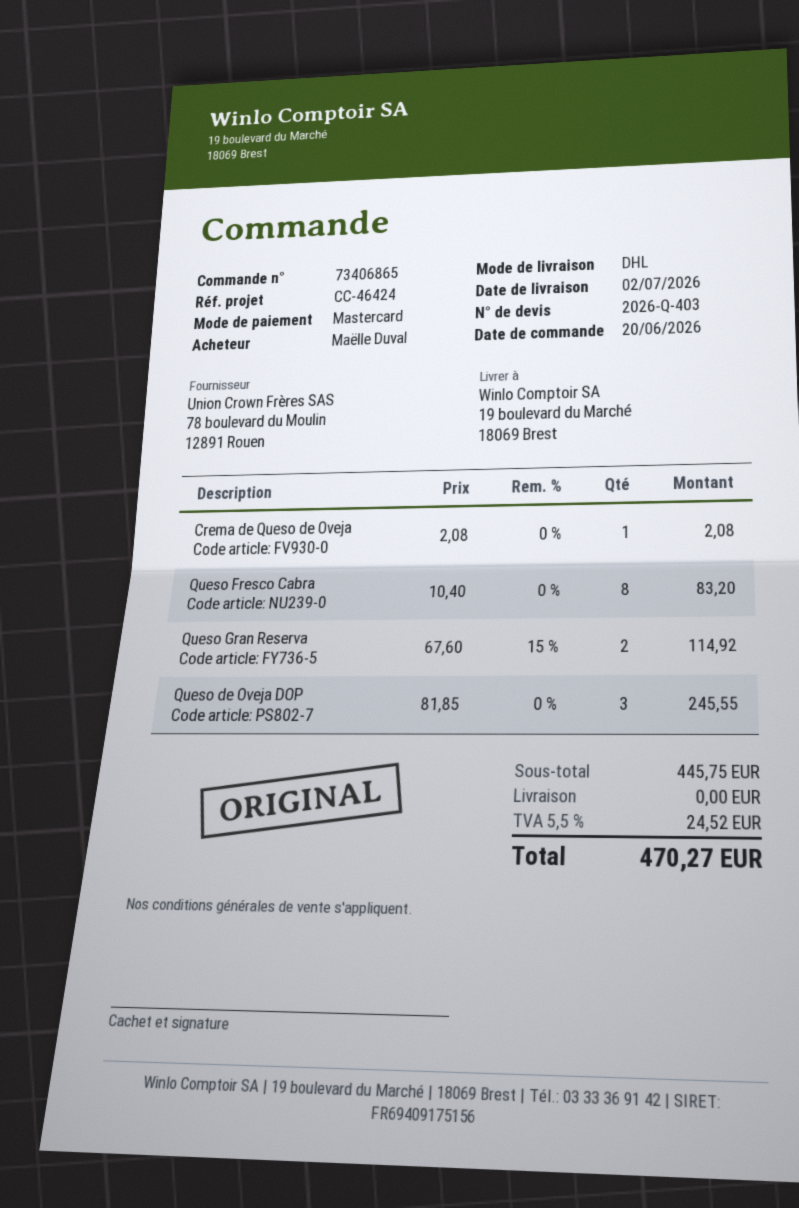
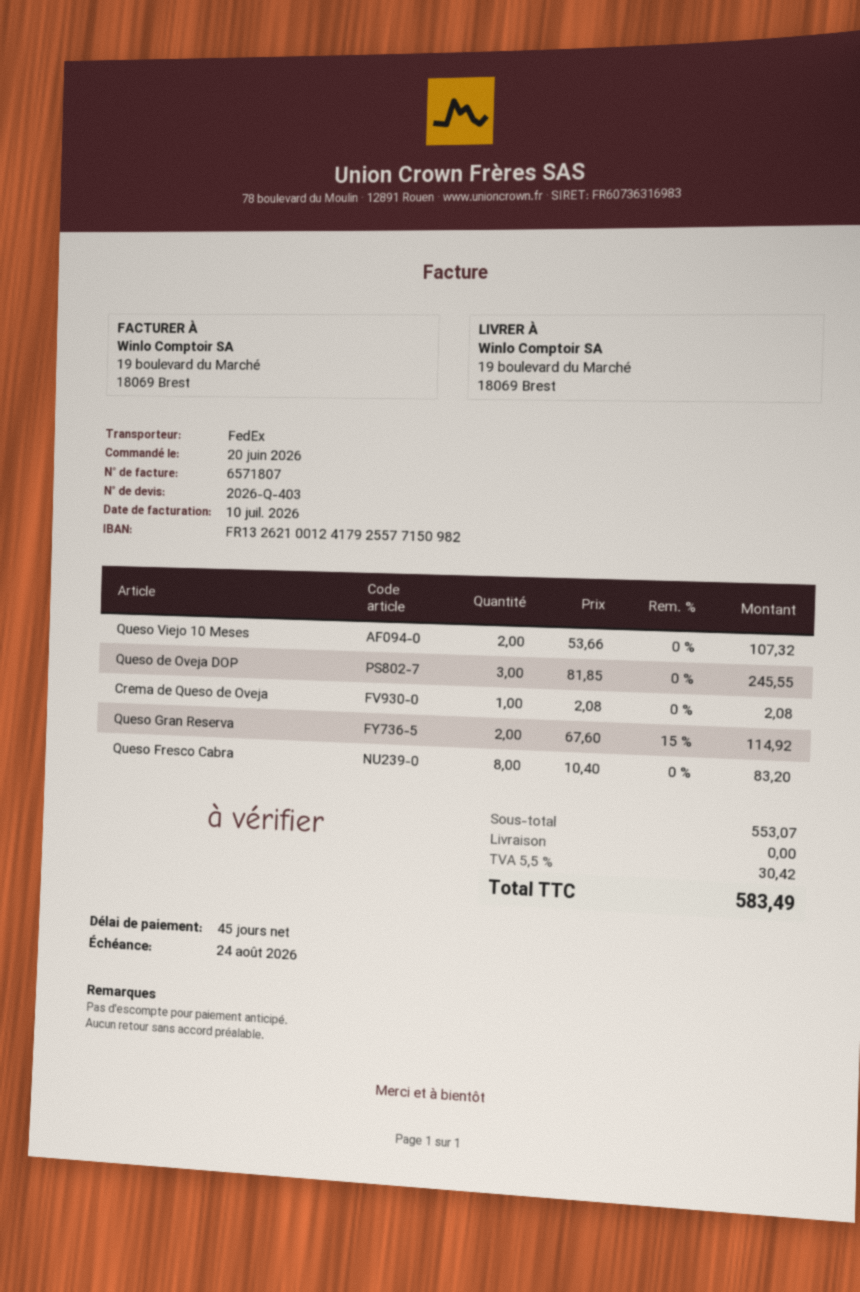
shipping method: DHL -> FedEx
Queso Viejo 10 Meses: none -> 2 x 53.66 = 107.32
subtotal: 445.75 -> 553.07
tax: 5.5% = 24.52 -> 5.5% = 30.42
total: 470.27 -> 583.49

